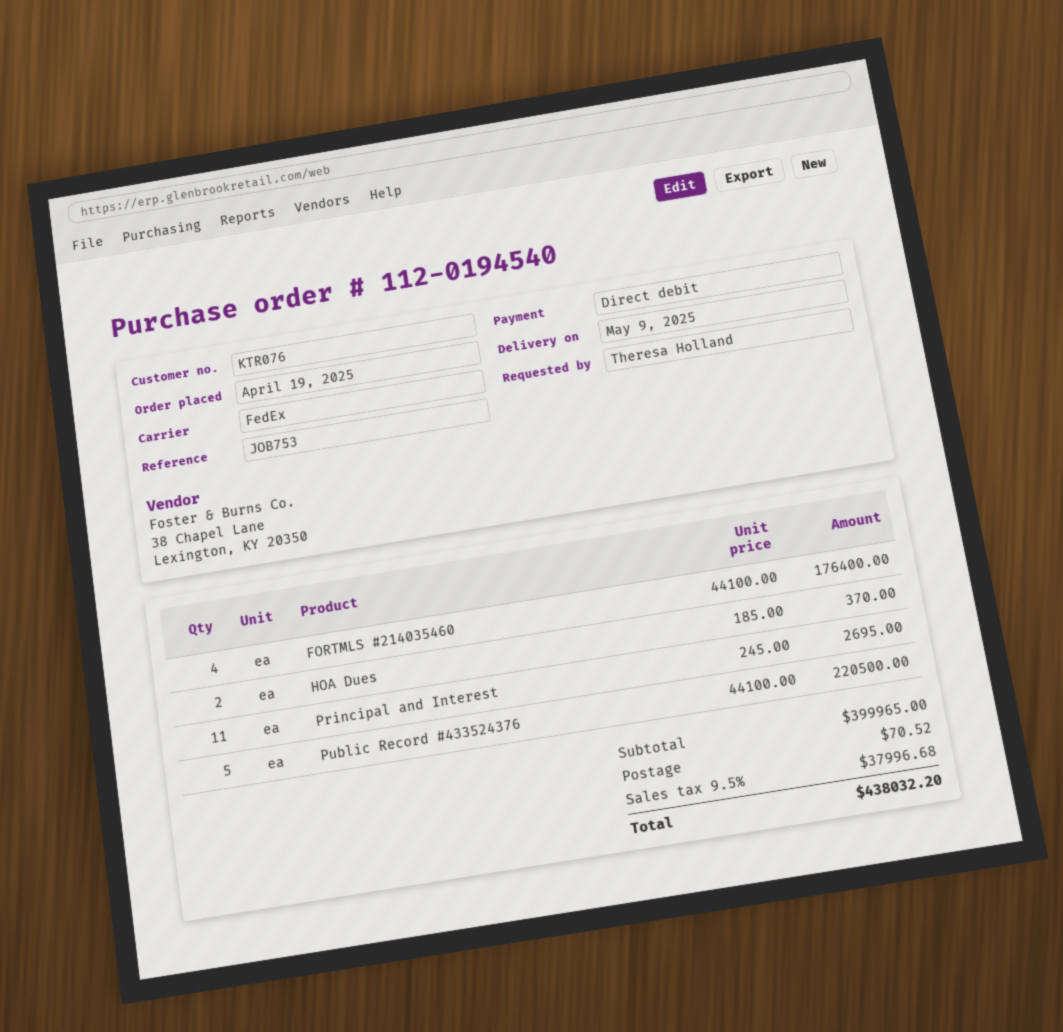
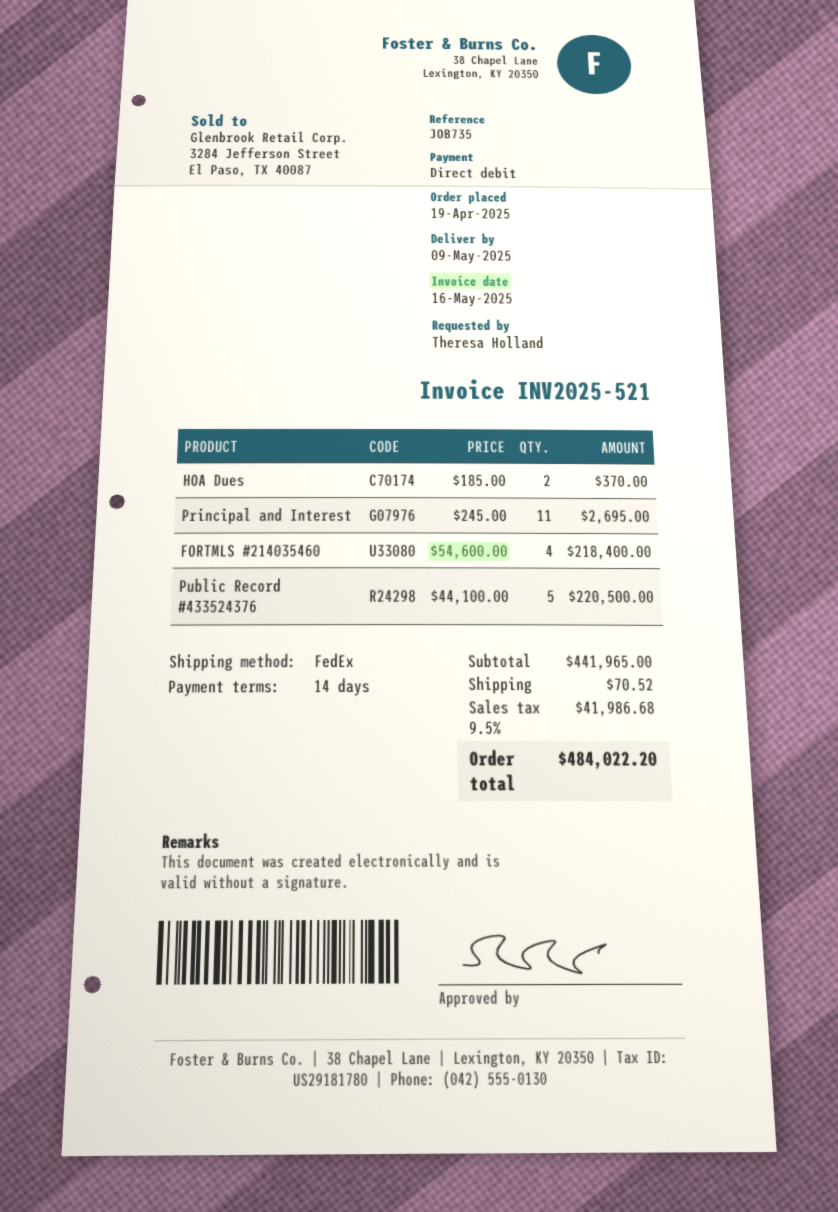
reference: JOB753 -> JOB735
FORTMLS #214035460: 4 x 44100.00 = 176400.00 -> 4 x 54600.00 = 218400.00
subtotal: 399965.00 -> 441965.00
tax: 9.5% = 37996.68 -> 9.5% = 41986.68
total: 438032.20 -> 484022.20

